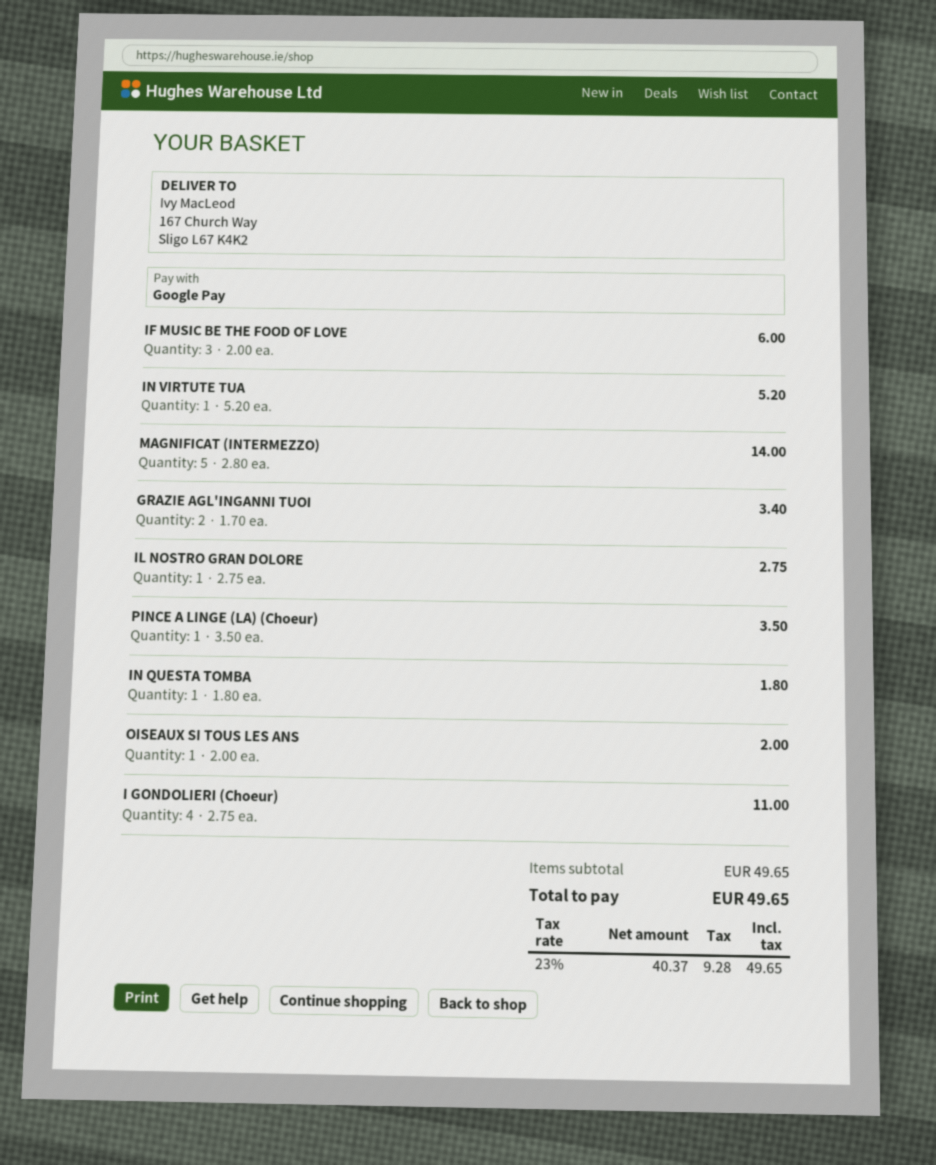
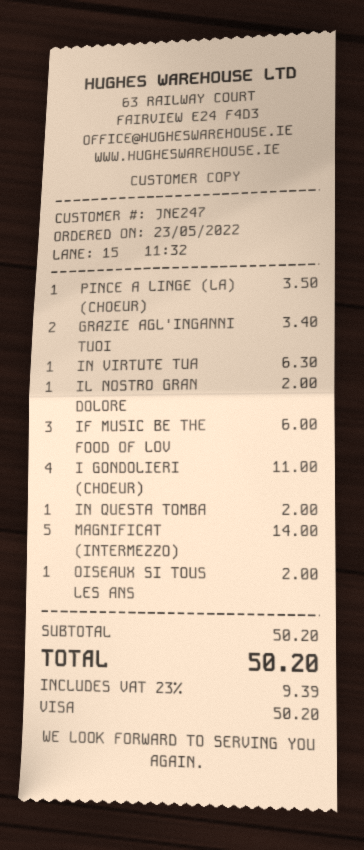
payment method: Google Pay -> Visa
IN VIRTUTE TUA: 1 for 5.20 -> 1 for 6.30
IL NOSTRO GRAN DOLORE: 1 for 2.75 -> 1 for 2.00
IN QUESTA TOMBA: 1 for 1.80 -> 1 for 2.00
subtotal: 49.65 -> 50.20
tax: 23% = 9.28 -> 23% = 9.39
total: 49.65 -> 50.20

